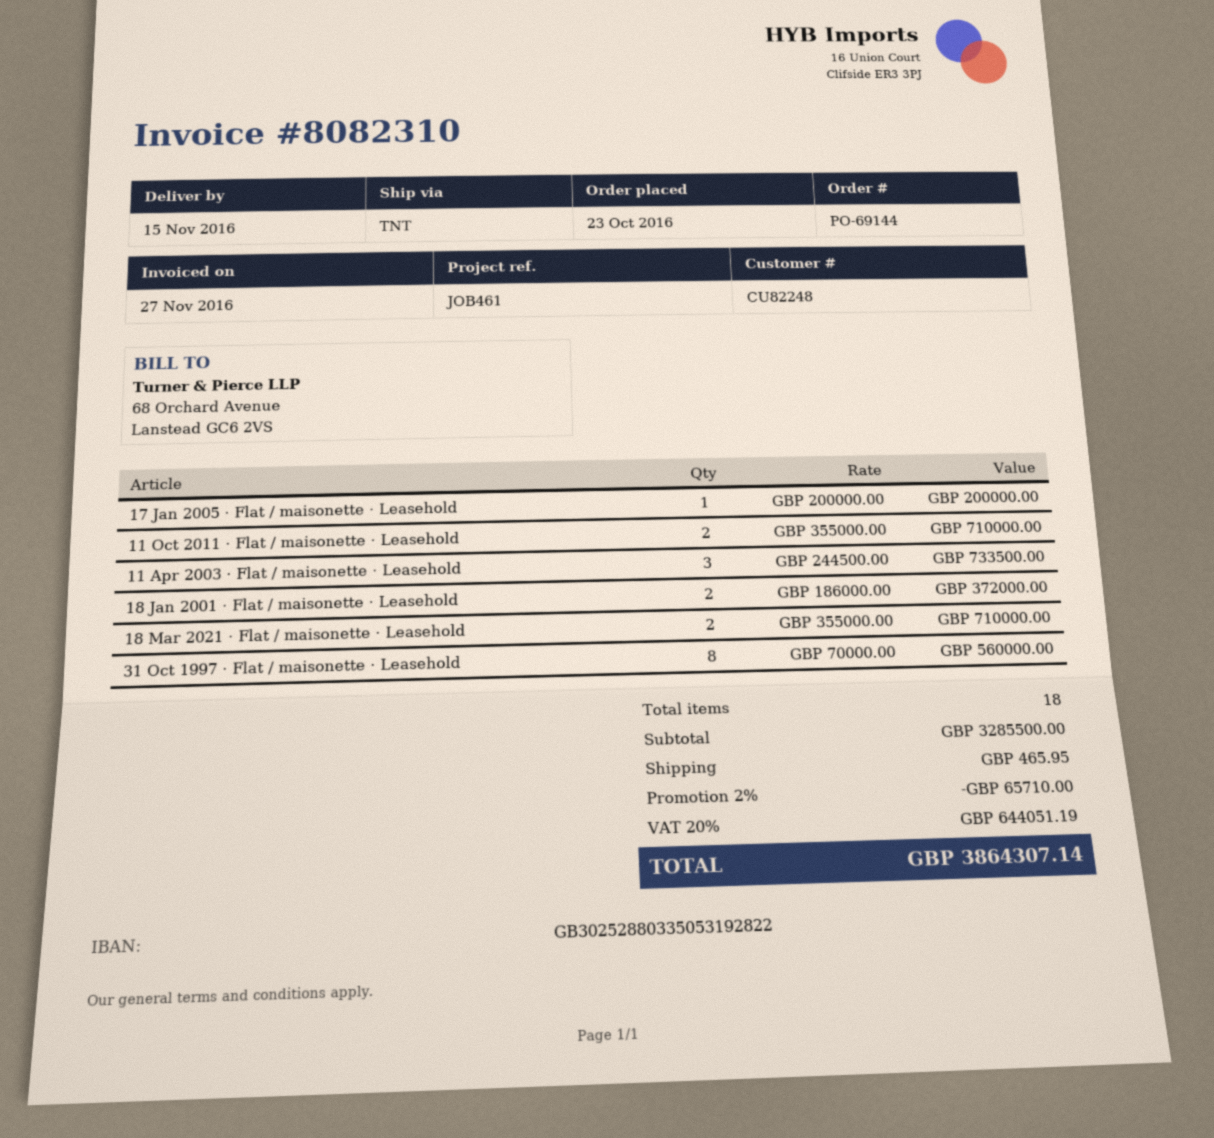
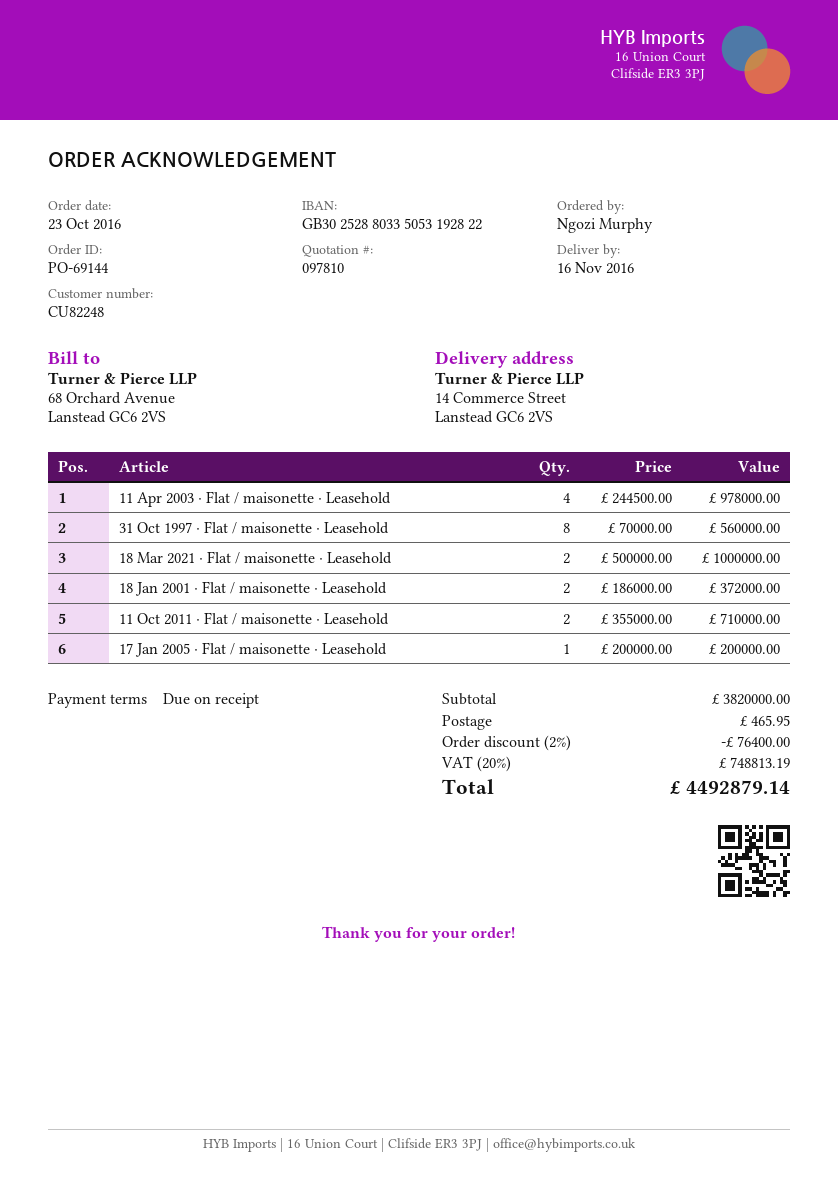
delivery date: 2016-11-15 -> 2016-11-16
11 Apr 2003 · Flat / maisonette · Leasehold: 3 x 244500.00 = 733500.00 -> 4 x 244500.00 = 978000.00
18 Mar 2021 · Flat / maisonette · Leasehold: 2 x 355000.00 = 710000.00 -> 2 x 500000.00 = 1000000.00
subtotal: 3285500.00 -> 3820000.00
discount: 2% = 65710.00 -> 2% = 76400.00
tax: 20% = 644051.19 -> 20% = 748813.19
total: 3864307.14 -> 4492879.14

